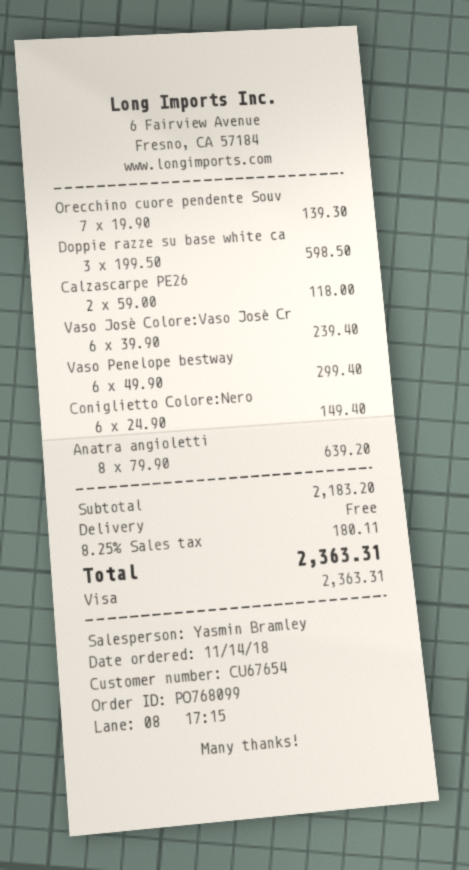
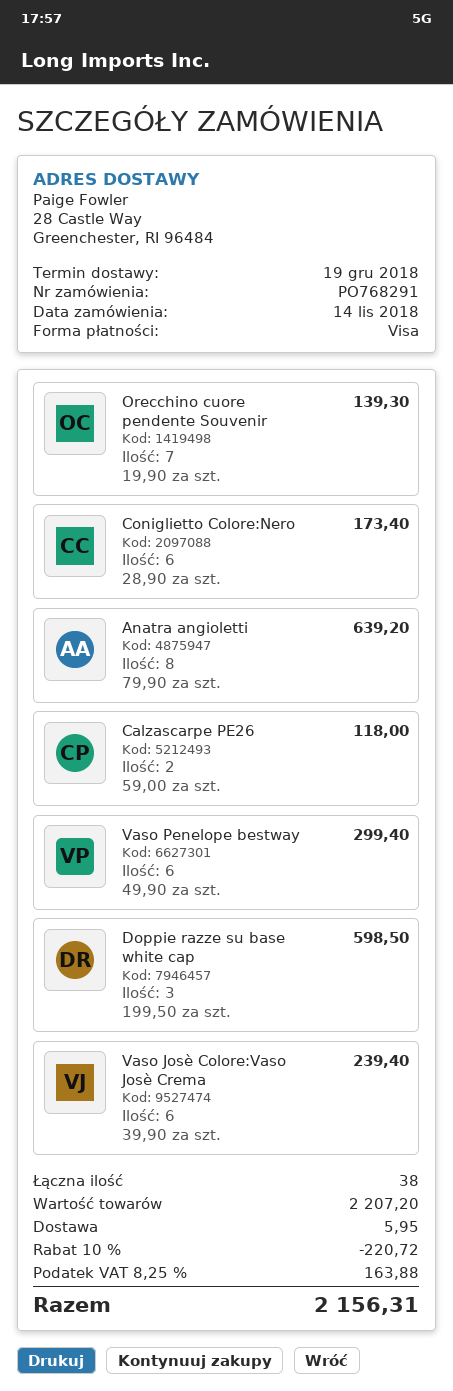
order number: PO768099 -> PO768291
Coniglietto Colore:Nero: 6 x 24.90 = 149.40 -> 6 x 28.90 = 173.40
subtotal: 2183.20 -> 2207.20
discount: none -> 10% = 220.72
shipping: 0.00 -> 5.95
tax: 8.25% = 180.11 -> 8.25% = 163.88
total: 2363.31 -> 2156.31

